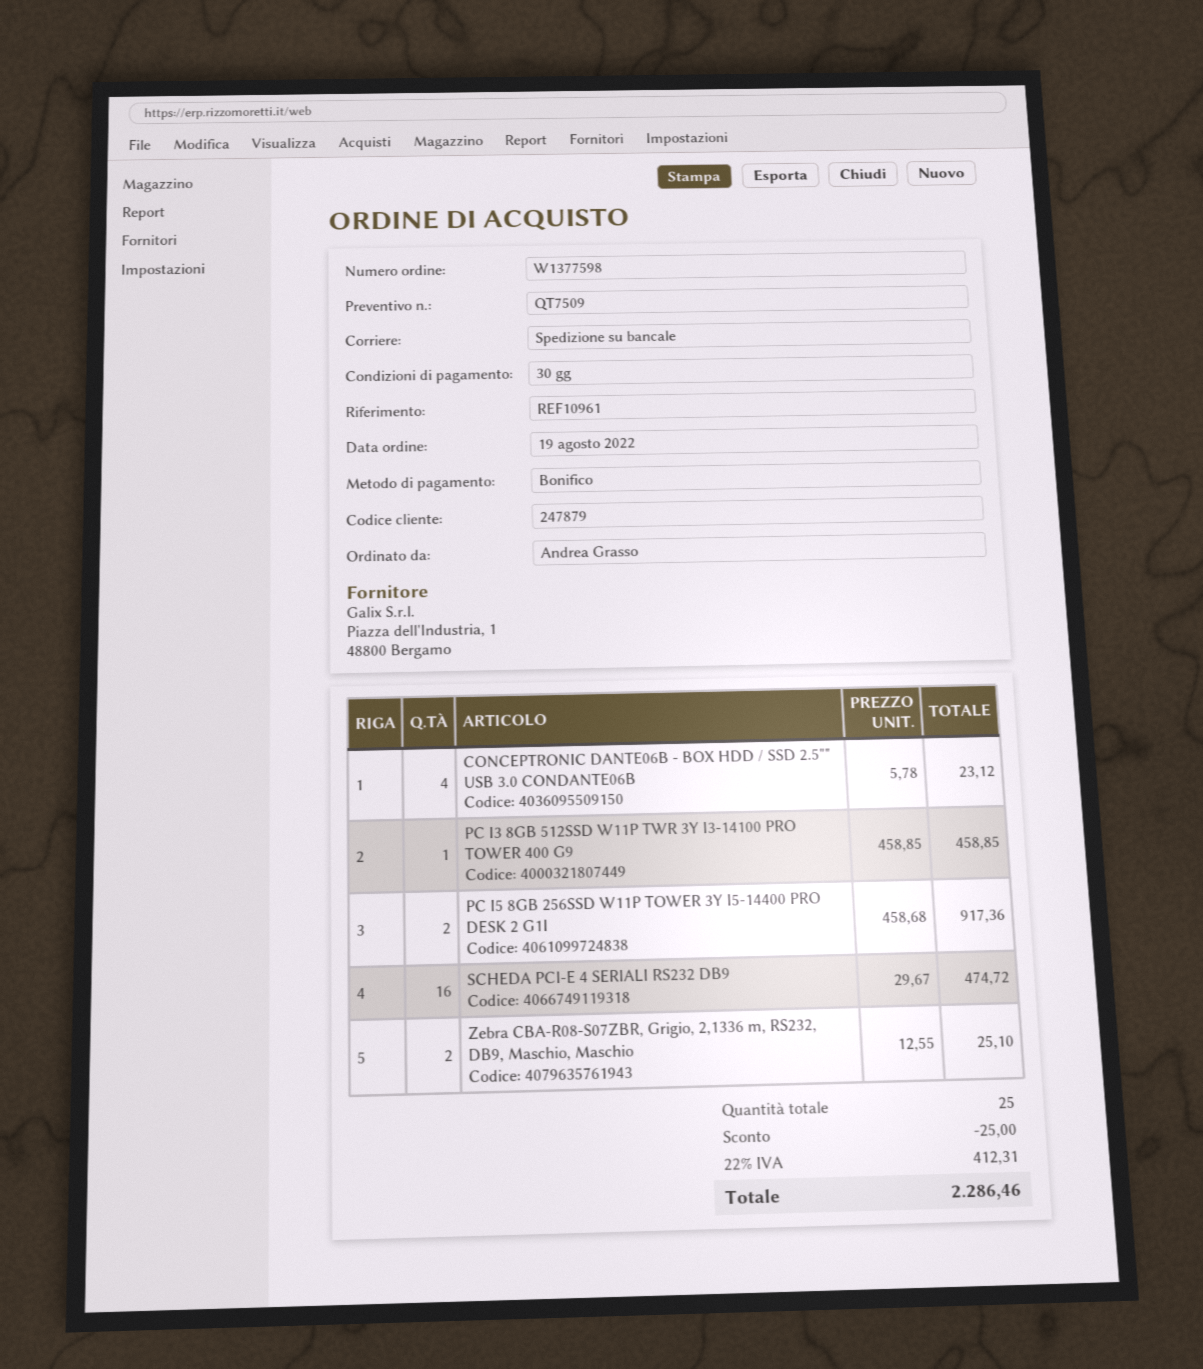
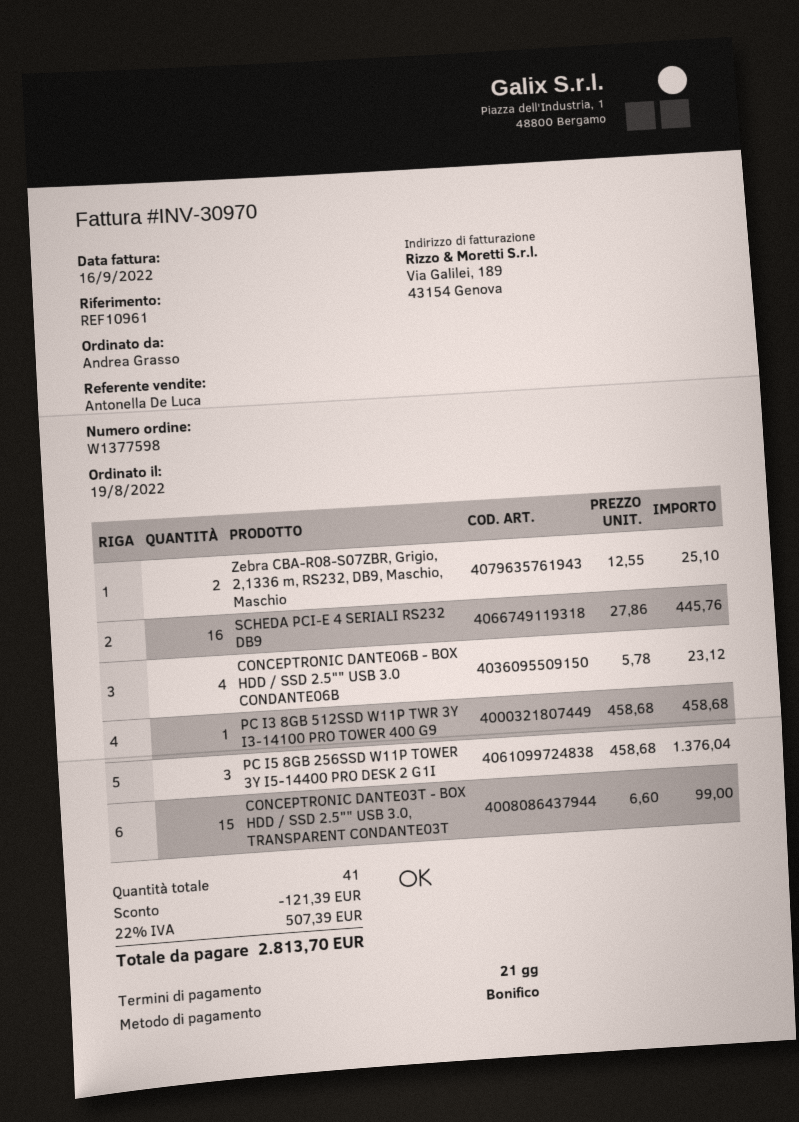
payment terms: 30 days -> 21 days
PC I3 8GB 512SSD W11P TWR 3Y I3-14100 PRO TOWER 400 G9: 1 x 458.85 = 458.85 -> 1 x 458.68 = 458.68
PC I5 8GB 256SSD W11P TOWER 3Y I5-14400 PRO DESK 2 G1I: 2 x 458.68 = 917.36 -> 3 x 458.68 = 1376.04
SCHEDA PCI-E 4 SERIALI RS232 DB9: 16 x 29.67 = 474.72 -> 16 x 27.86 = 445.76
CONCEPTRONIC DANTE03T - BOX HDD / SSD 2.5"" USB 3.0, TRANSPARENT CONDANTE03T: none -> 15 x 6.60 = 99.00
total quantity: 25 -> 41
discount: 25.00 -> 121.39
tax: 22% = 412.31 -> 22% = 507.39
total: 2286.46 -> 2813.70

